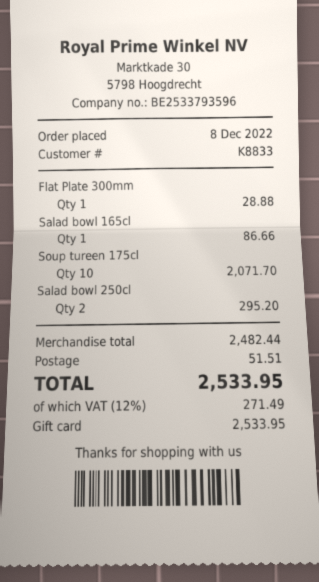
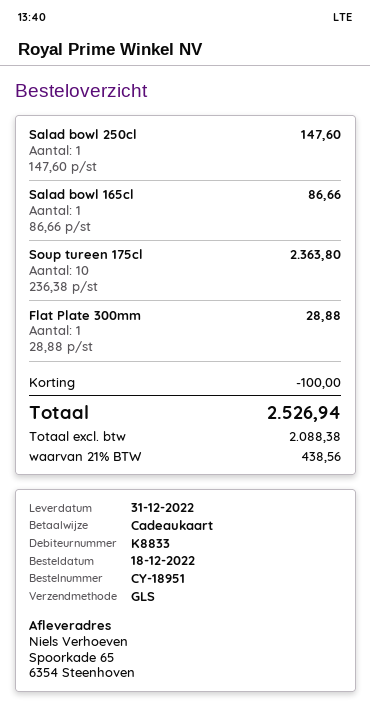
order date: 2022-12-08 -> 2022-12-18
Soup tureen 175cl: 10 for 2071.70 -> 10 for 2363.80
Salad bowl 250cl: 2 for 295.20 -> 1 for 147.60
discount: none -> 100.00
shipping: 51.51 -> none
tax: 12% = 271.49 -> 21% = 438.56
total: 2533.95 -> 2526.94

